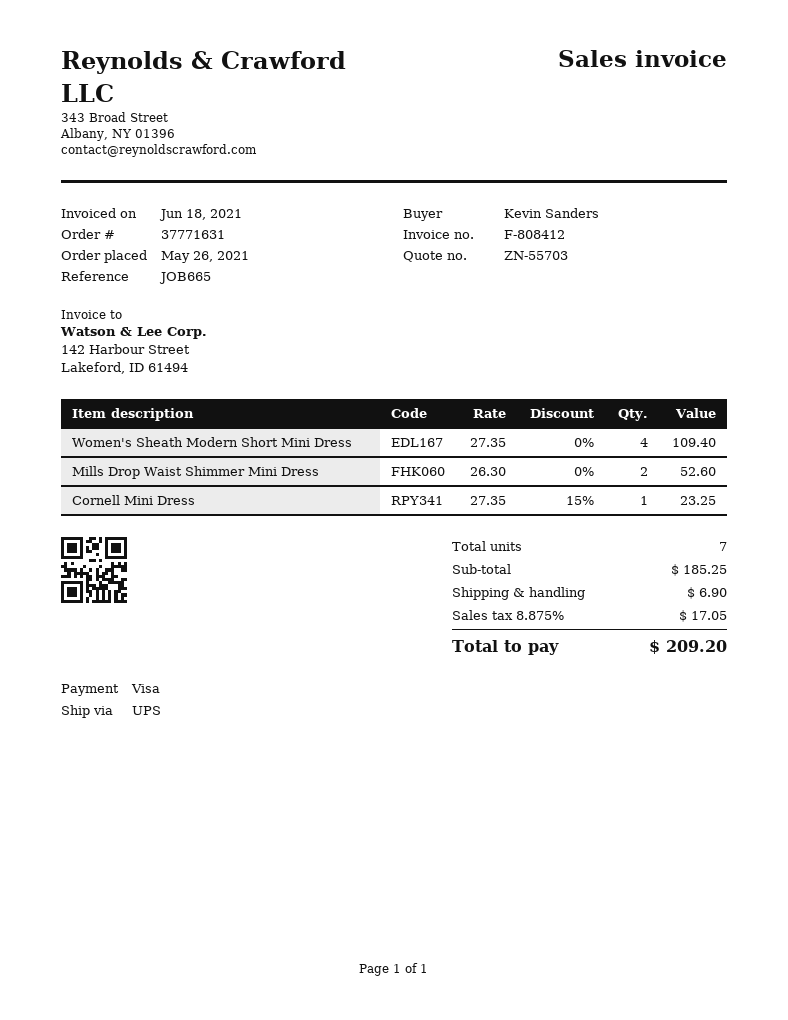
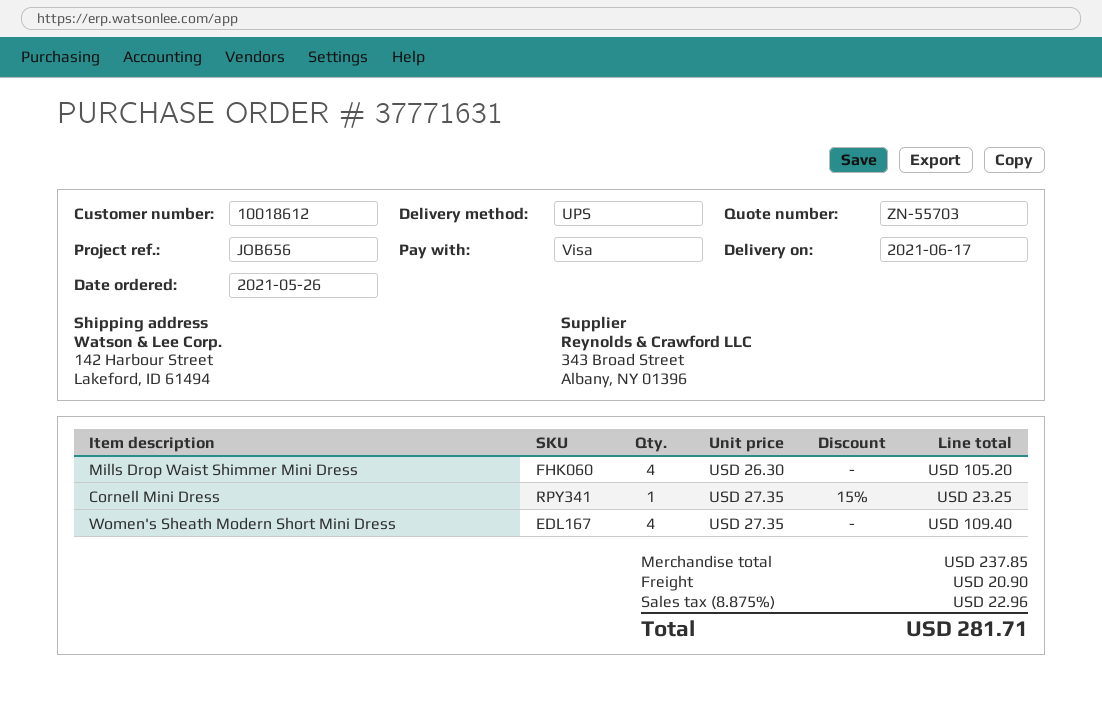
reference: JOB665 -> JOB656
Mills Drop Waist Shimmer Mini Dress: 2 x 26.30 = 52.60 -> 4 x 26.30 = 105.20
subtotal: 185.25 -> 237.85
shipping: 6.90 -> 20.90
tax: 8.875% = 17.05 -> 8.875% = 22.96
total: 209.20 -> 281.71

